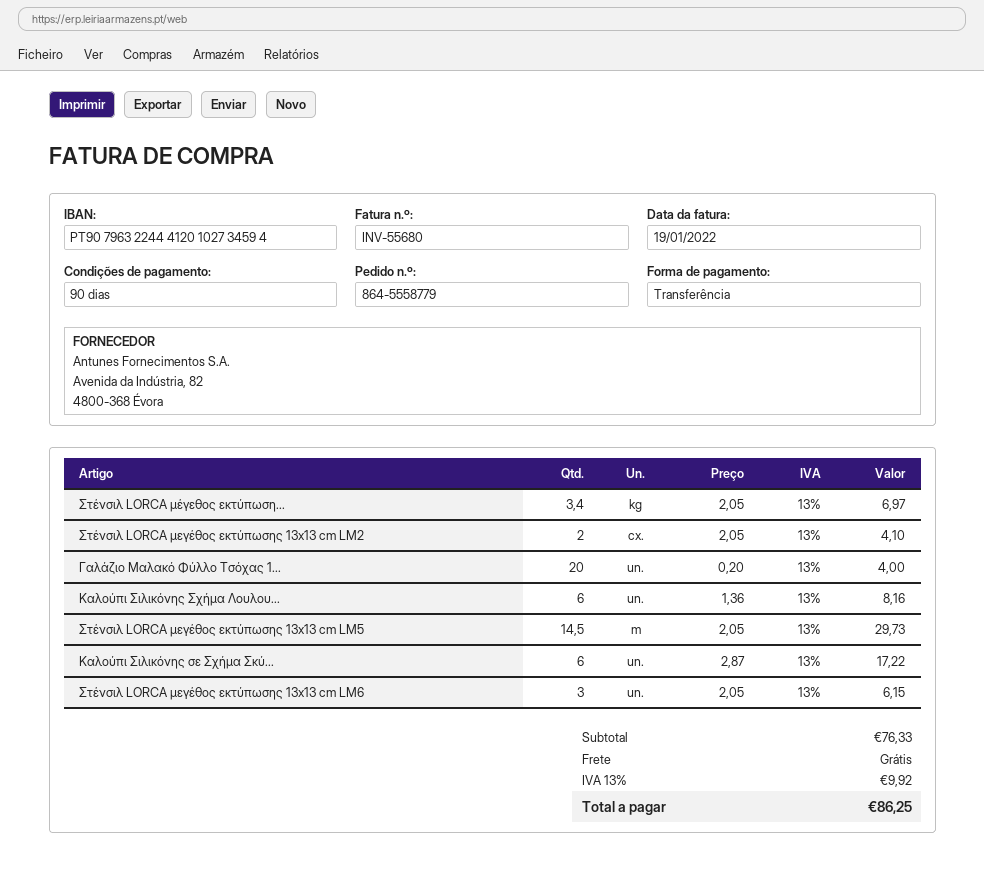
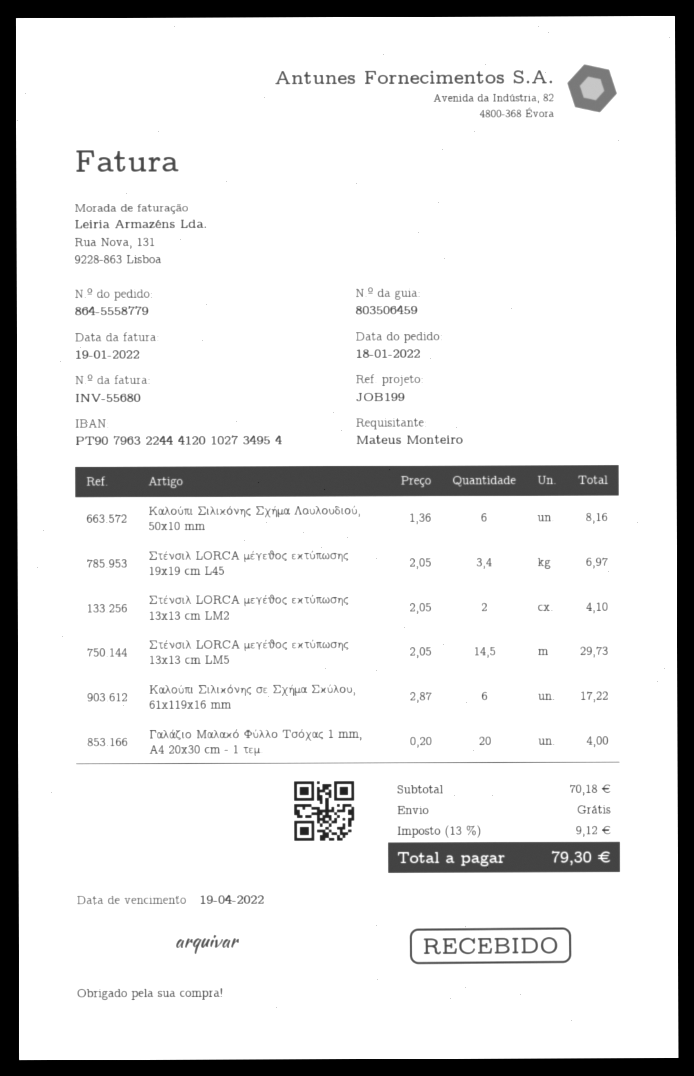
bank account: PT90796322444120102734594 -> PT90796322444120102734954
Στένσιλ LORCA μεγέθος εκτύπωσης 13x13 cm LM6: 3 x 2.05 = 6.15 -> none
subtotal: 76.33 -> 70.18
tax: 13% = 9.92 -> 13% = 9.12
total: 86.25 -> 79.30

